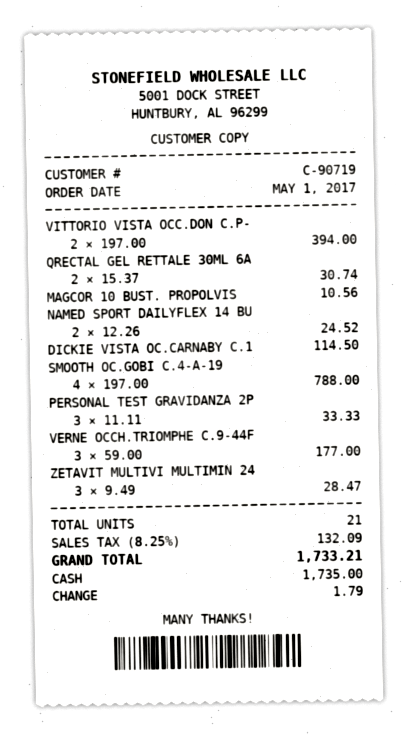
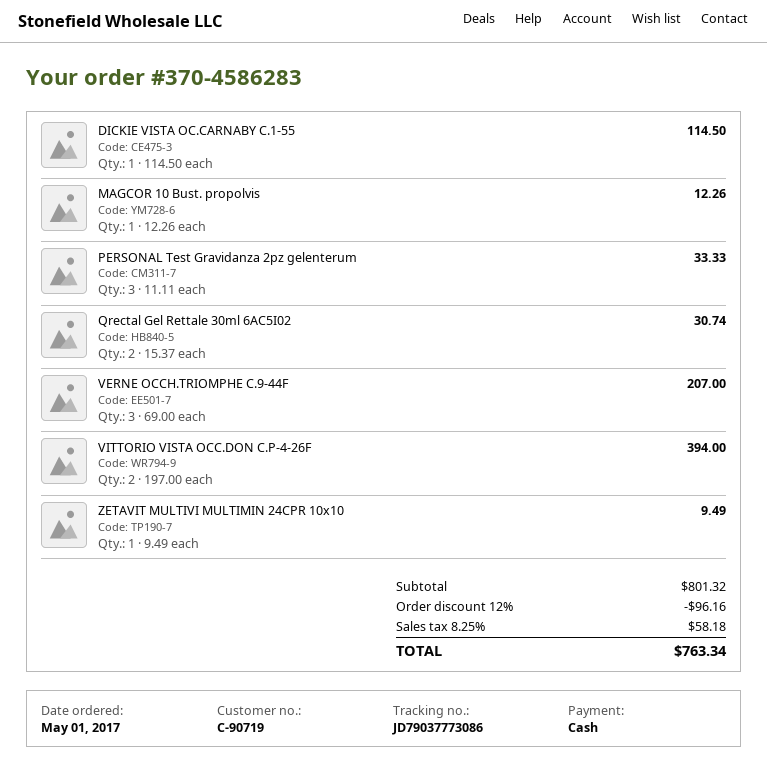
MAGCOR 10 BUST. PROPOLVIS: 1 x 10.56 = 10.56 -> 1 x 12.26 = 12.26
NAMED SPORT DAILYFLEX 14 BU: 2 x 12.26 = 24.52 -> none
SMOOTH OC.GOBI C.4-A-19: 4 x 197.00 = 788.00 -> none
VERNE OCCH.TRIOMPHE C.9-44F: 3 x 59.00 = 177.00 -> 3 x 69.00 = 207.00
ZETAVIT MULTIVI MULTIMIN 24: 3 x 9.49 = 28.47 -> 1 x 9.49 = 9.49
discount: none -> 12% = 96.16
tax: 8.25% = 132.09 -> 8.25% = 58.18
total: 1733.21 -> 763.34

